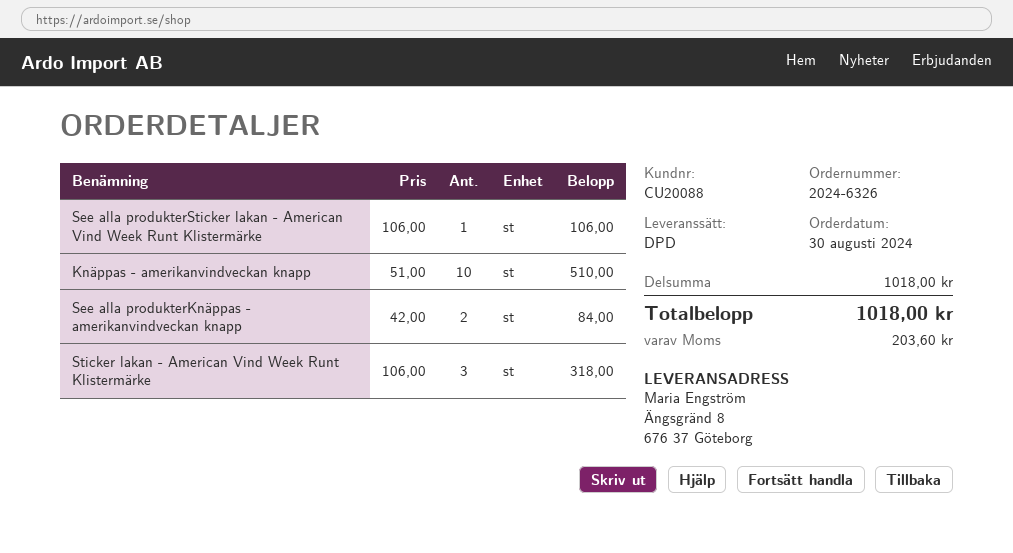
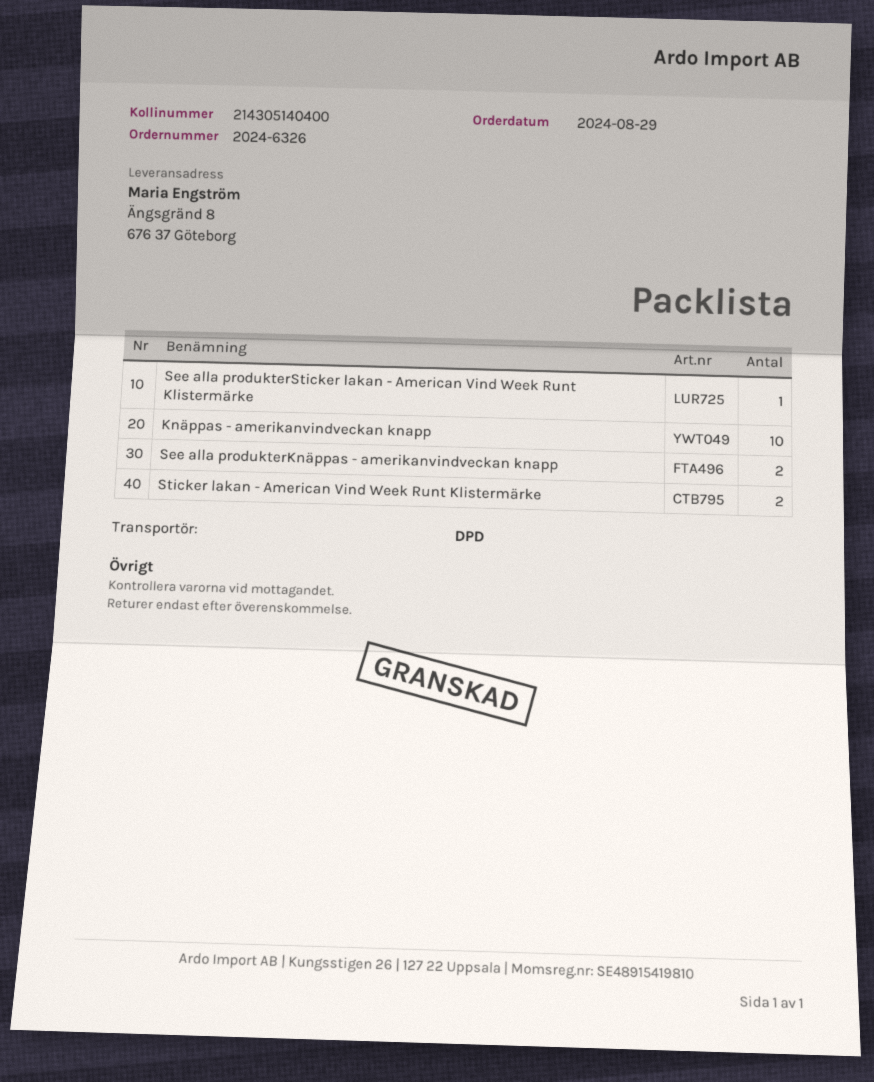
order date: 2024-08-30 -> 2024-08-29
Sticker lakan - American Vind Week Runt Klistermärke: 3 -> 2

